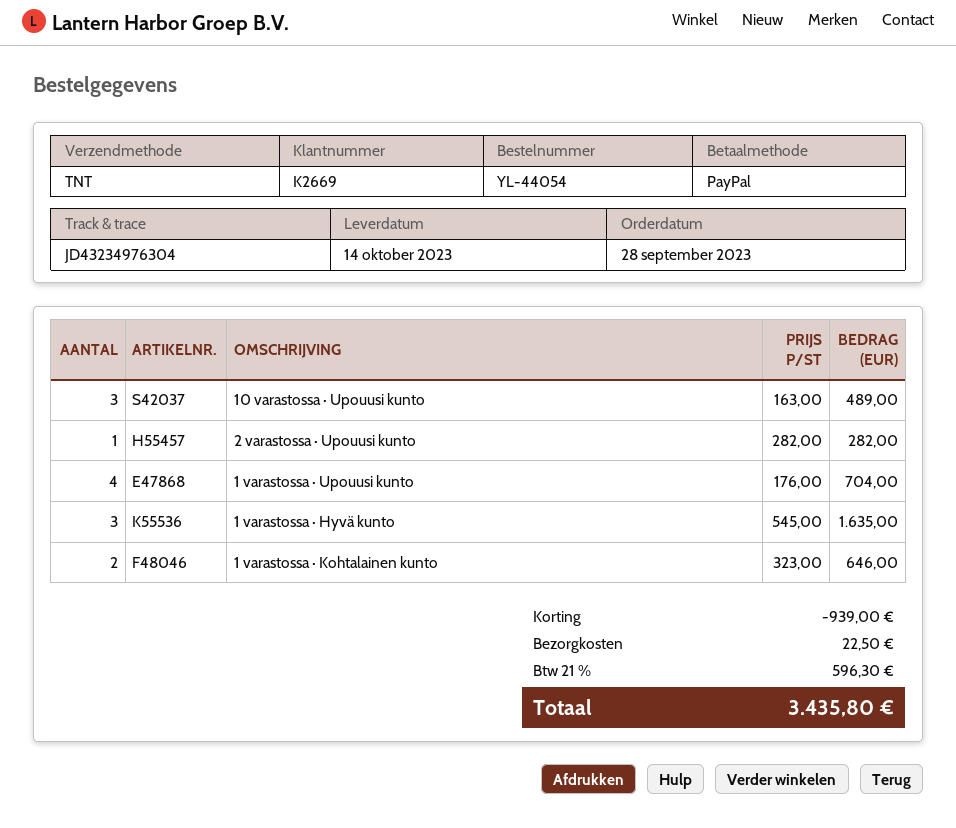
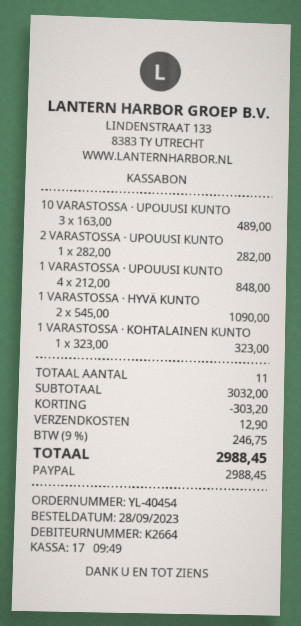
order number: YL-44054 -> YL-40454
customer number: K2669 -> K2664
1 varastossa · Upouusi kunto: 4 x 176.00 = 704.00 -> 4 x 212.00 = 848.00
1 varastossa · Hyvä kunto: 3 x 545.00 = 1635.00 -> 2 x 545.00 = 1090.00
1 varastossa · Kohtalainen kunto: 2 x 323.00 = 646.00 -> 1 x 323.00 = 323.00
discount: 939.00 -> 303.20
shipping: 22.50 -> 12.90
tax: 21% = 596.30 -> 9% = 246.75
total: 3435.80 -> 2988.45

